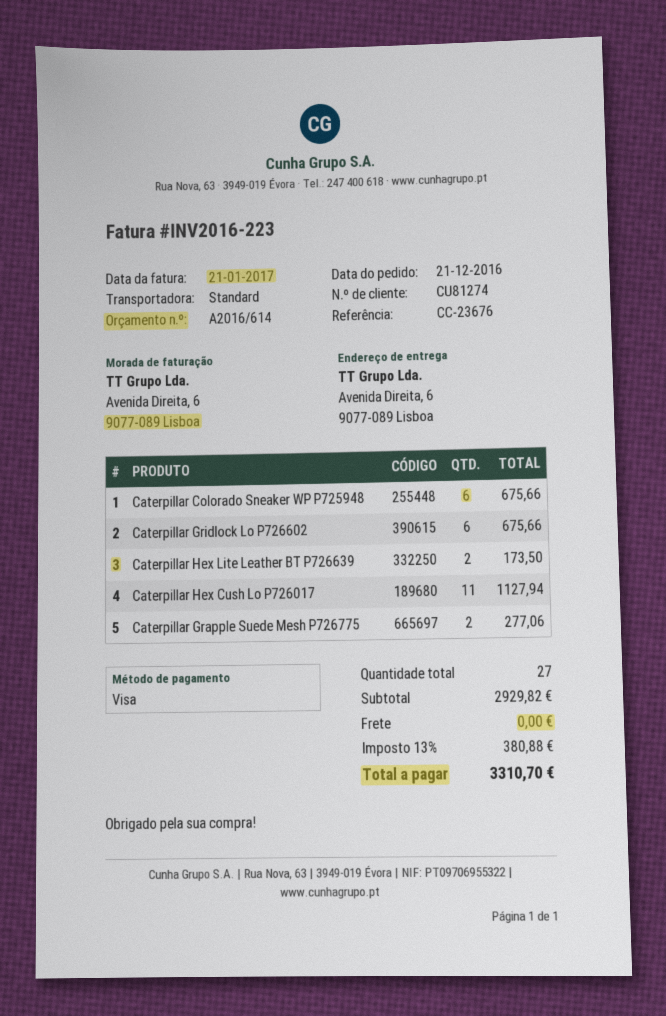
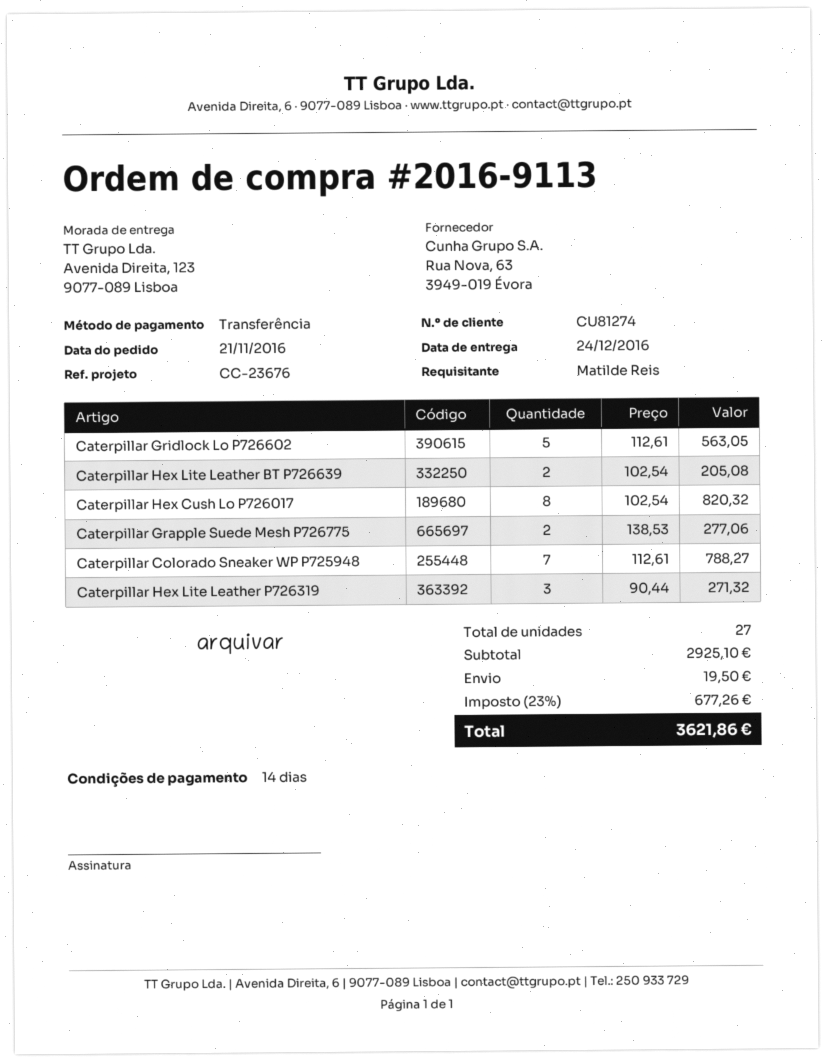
order date: 2016-12-21 -> 2016-11-21
payment method: Visa -> bank transfer
ship to: Avenida Direita, 6, 9077-089 Lisboa -> Avenida Direita, 123, 9077-089 Lisboa
Caterpillar Colorado Sneaker WP P725948: 6 for 675.66 -> 7 for 788.27
Caterpillar Gridlock Lo P726602: 6 for 675.66 -> 5 for 563.05
Caterpillar Hex Lite Leather BT P726639: 2 for 173.50 -> 2 for 205.08
Caterpillar Hex Cush Lo P726017: 11 for 1127.94 -> 8 for 820.32
Caterpillar Hex Lite Leather P726319: none -> 3 for 271.32
subtotal: 2929.82 -> 2925.10
shipping: 0.00 -> 19.50
tax: 13% = 380.88 -> 23% = 677.26
total: 3310.70 -> 3621.86

